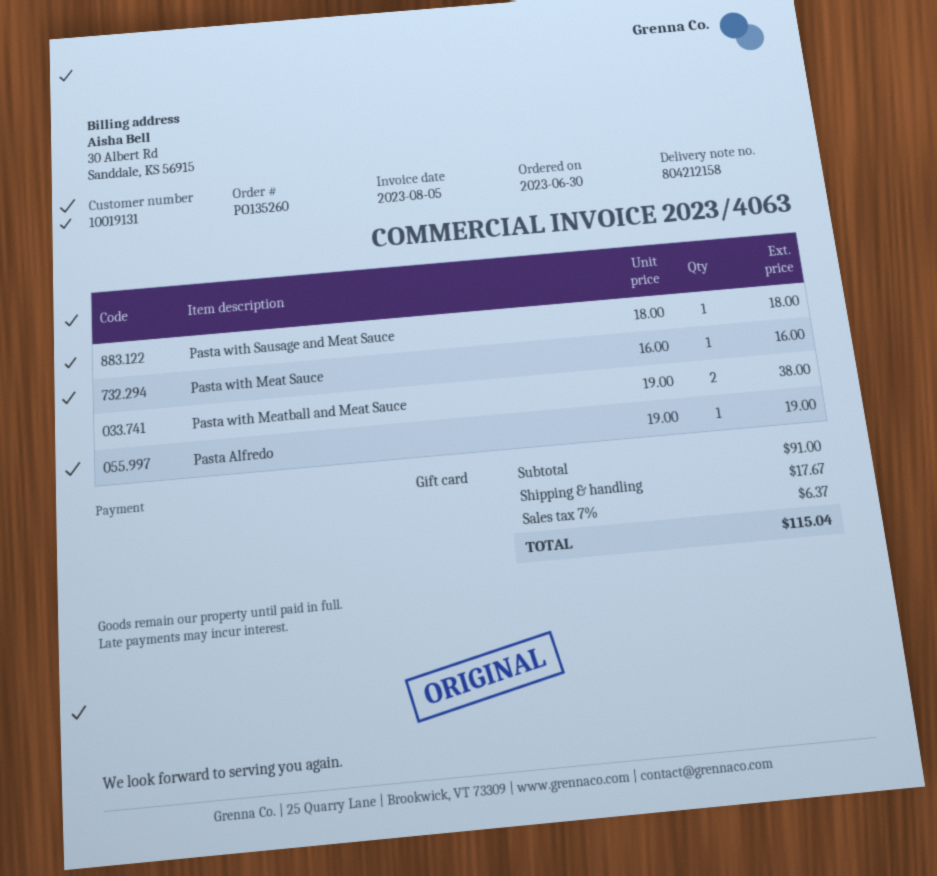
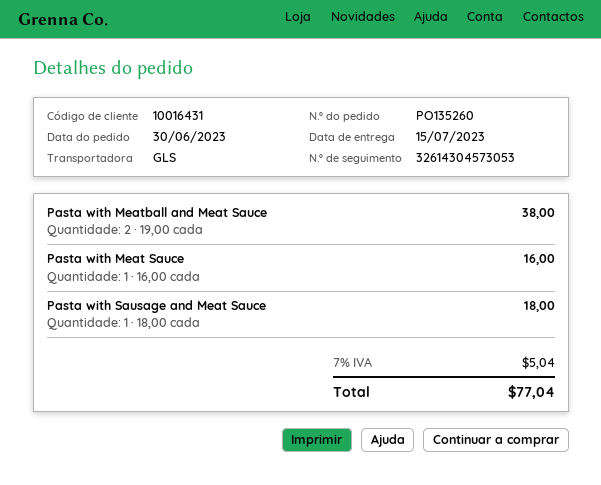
customer number: 10019131 -> 10016431
Pasta Alfredo: 1 x 19.00 = 19.00 -> none
shipping: 17.67 -> none
tax: 7% = 6.37 -> 7% = 5.04
total: 115.04 -> 77.04

